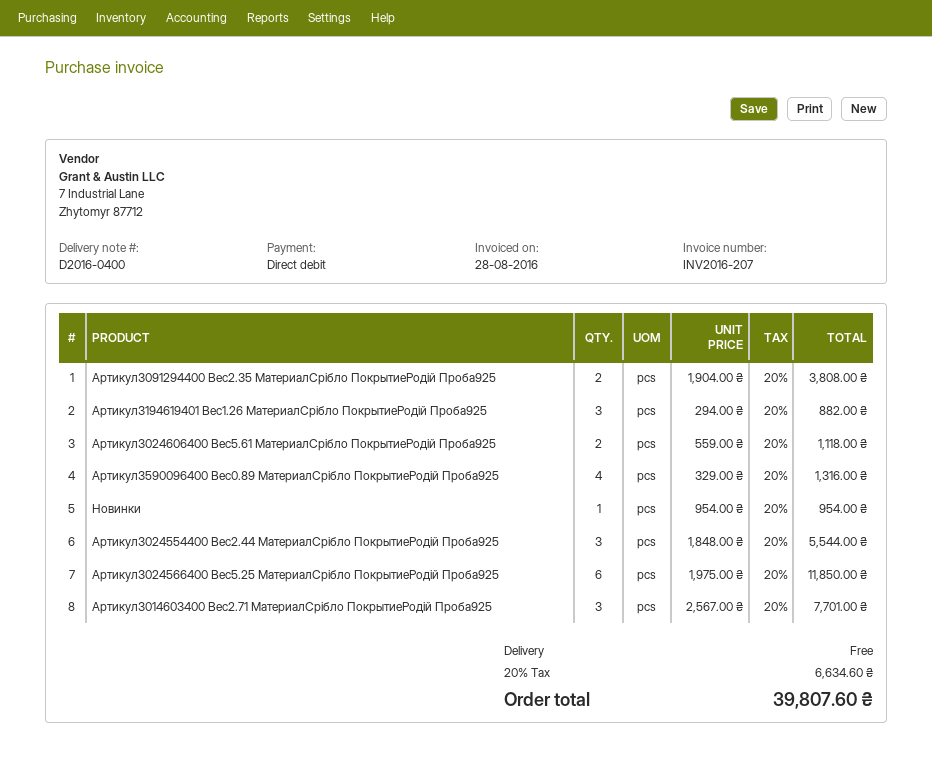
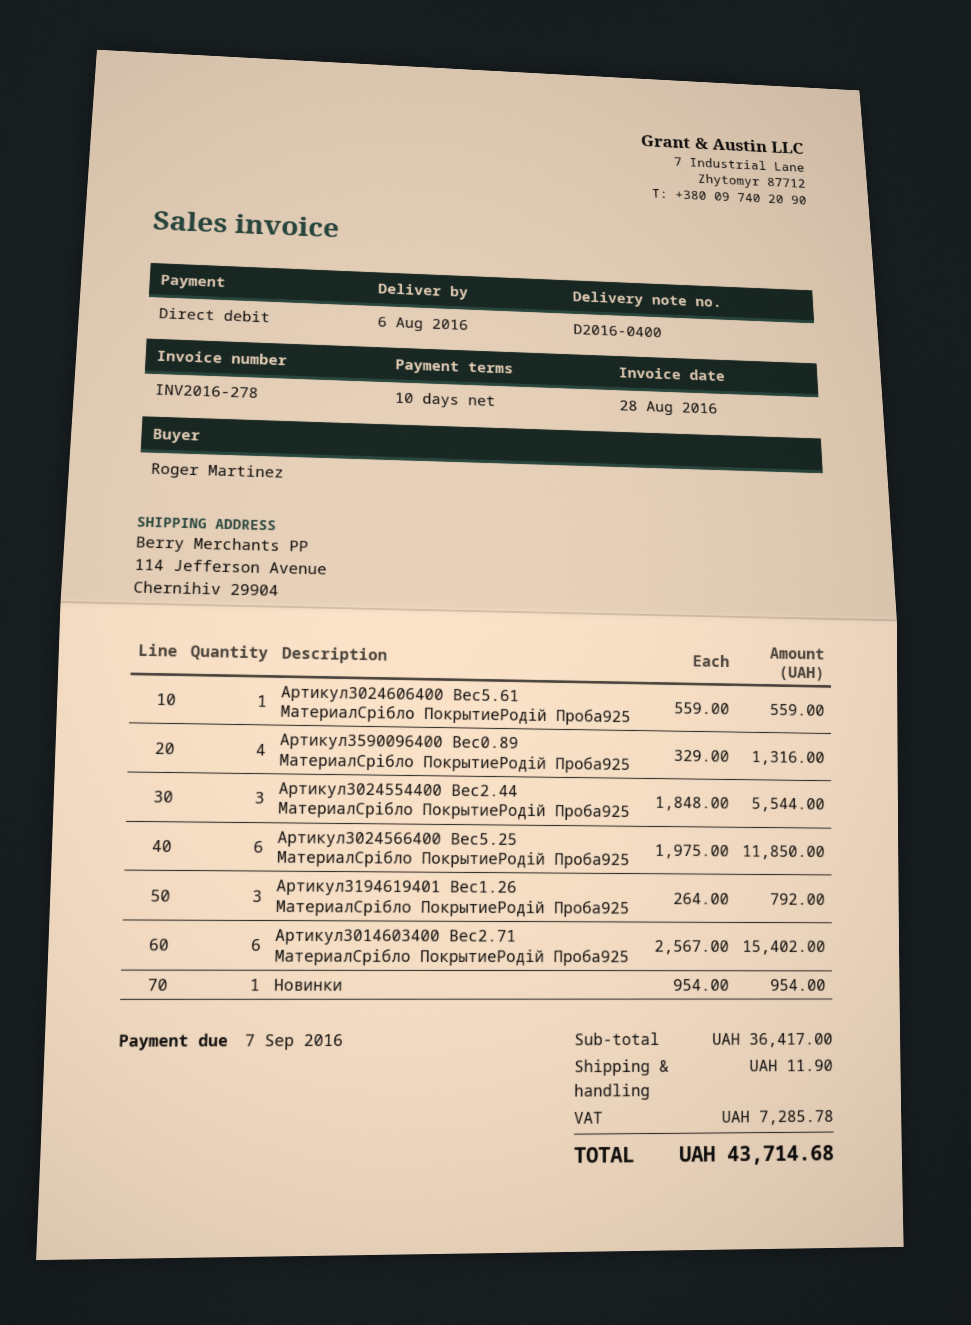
invoice number: INV2016-207 -> INV2016-278
Артикул3091294400 Вес2.35 МатериалСрібло ПокрытиеРодій Проба925: 2 x 1904.00 = 3808.00 -> none
Артикул3194619401 Вес1.26 МатериалСрібло ПокрытиеРодій Проба925: 3 x 294.00 = 882.00 -> 3 x 264.00 = 792.00
Артикул3024606400 Вес5.61 МатериалСрібло ПокрытиеРодій Проба925: 2 x 559.00 = 1118.00 -> 1 x 559.00 = 559.00
Артикул3014603400 Вес2.71 МатериалСрібло ПокрытиеРодій Проба925: 3 x 2567.00 = 7701.00 -> 6 x 2567.00 = 15402.00
shipping: 0.00 -> 11.90
tax: 6634.60 -> 7285.78
total: 39807.60 -> 43714.68

